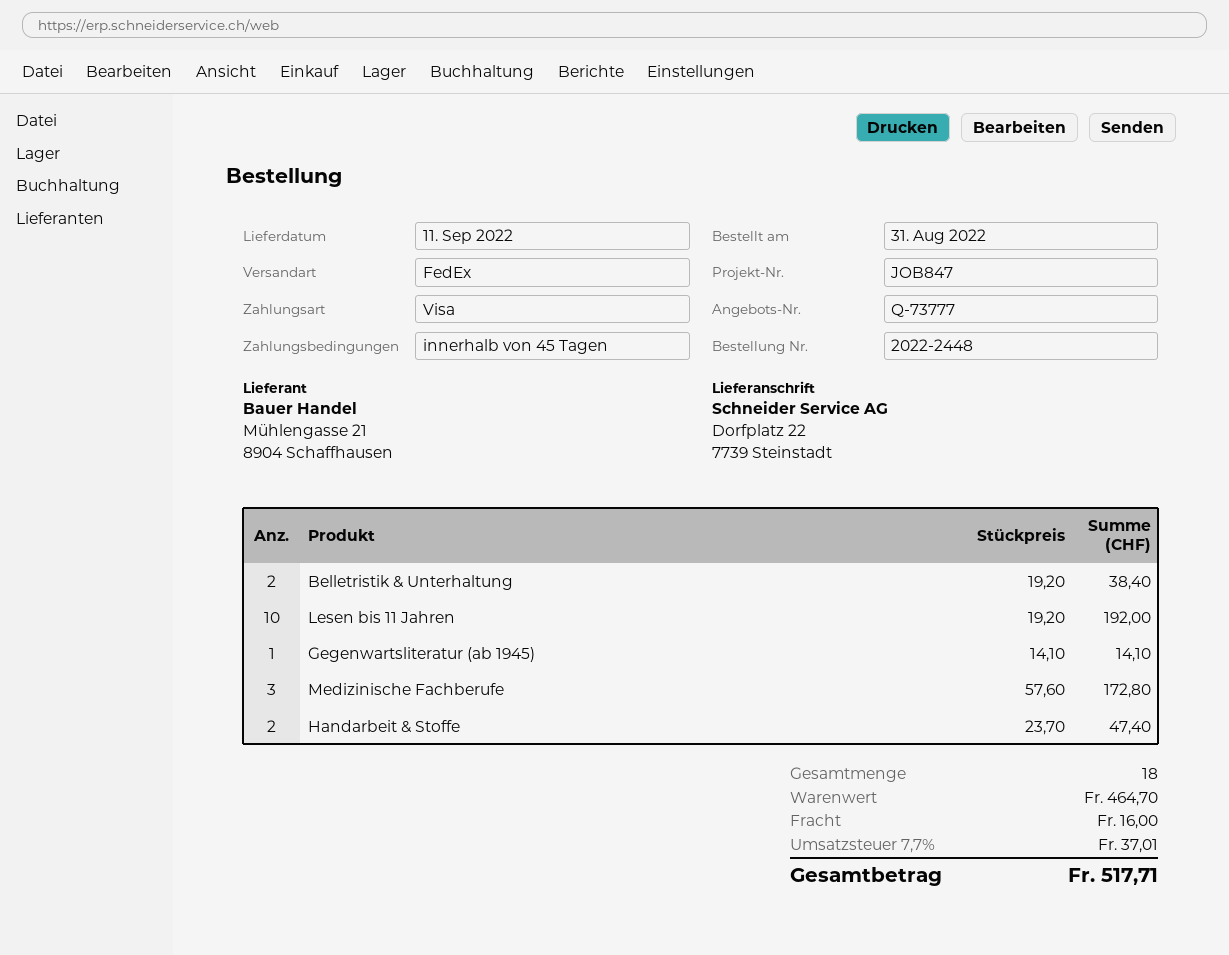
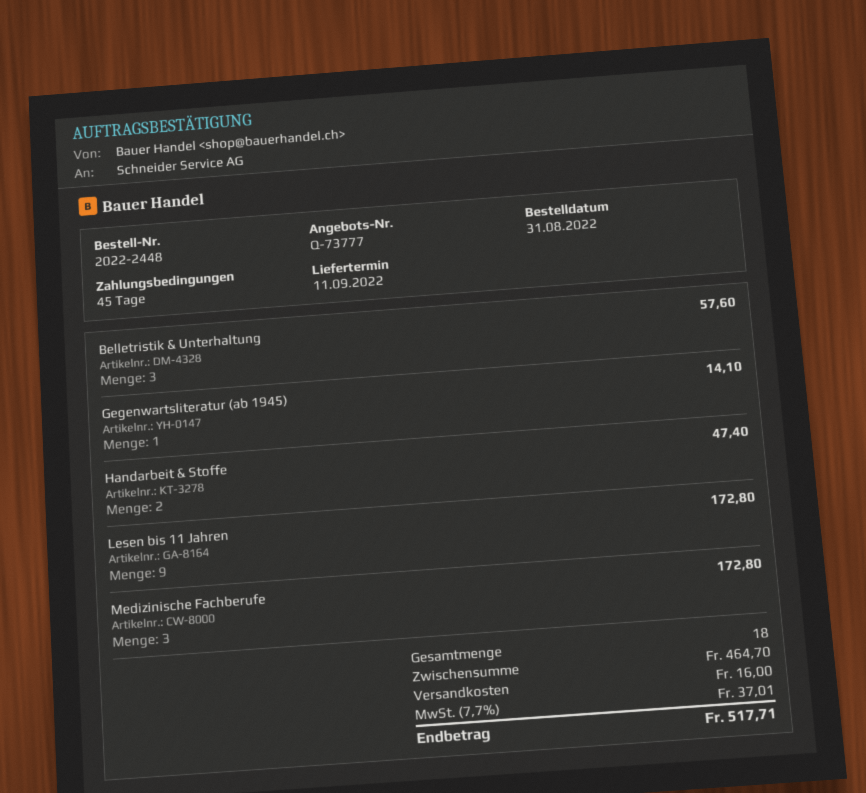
Belletristik & Unterhaltung: 2 for 38.40 -> 3 for 57.60
Lesen bis 11 Jahren: 10 for 192.00 -> 9 for 172.80

